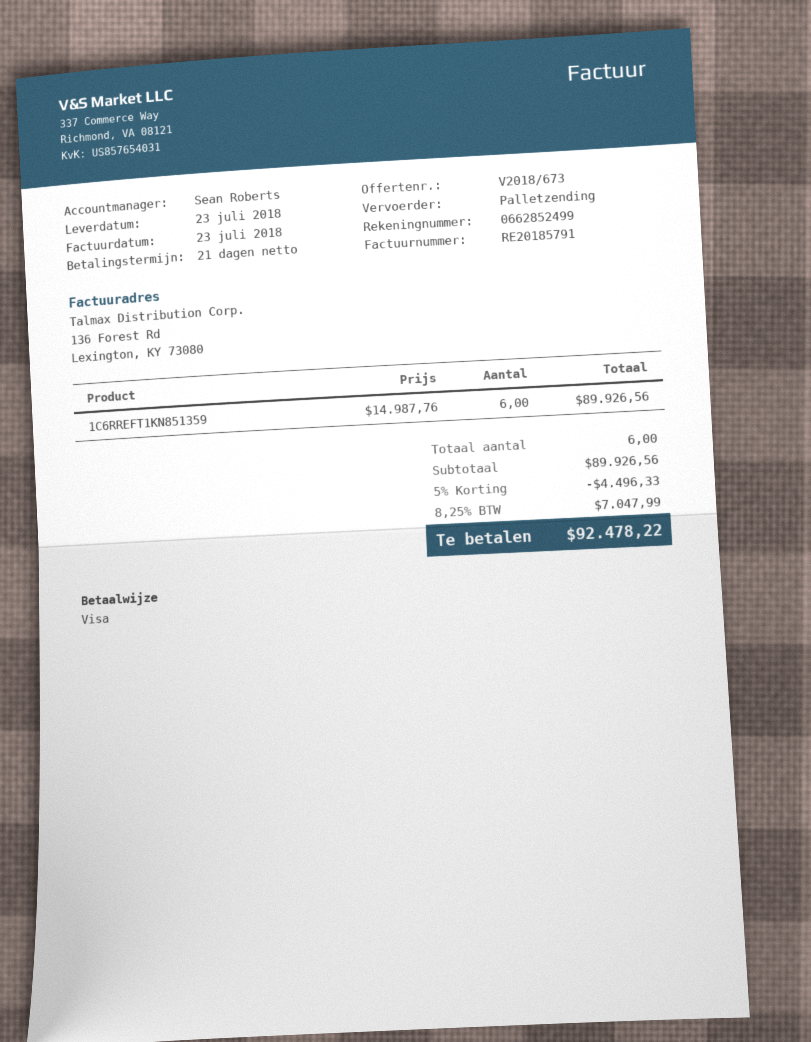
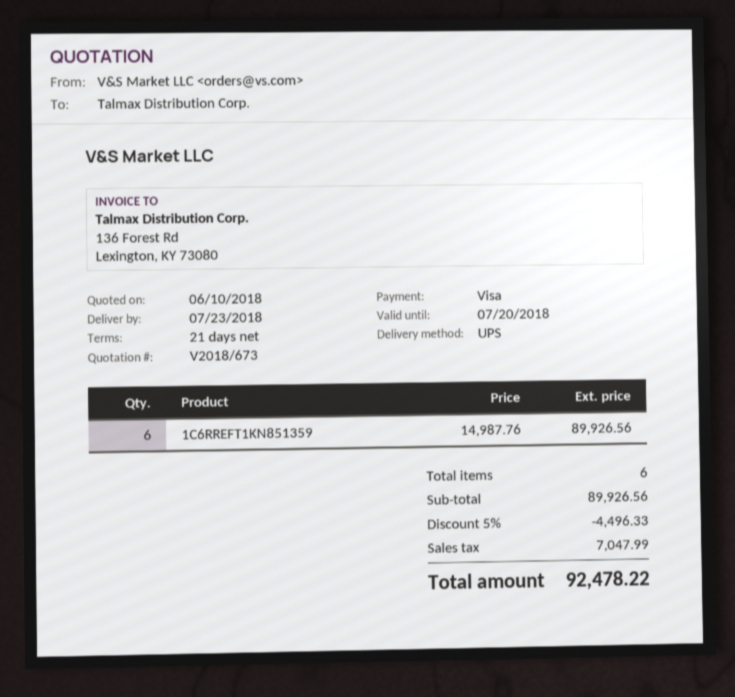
shipping method: pallet freight -> UPS

